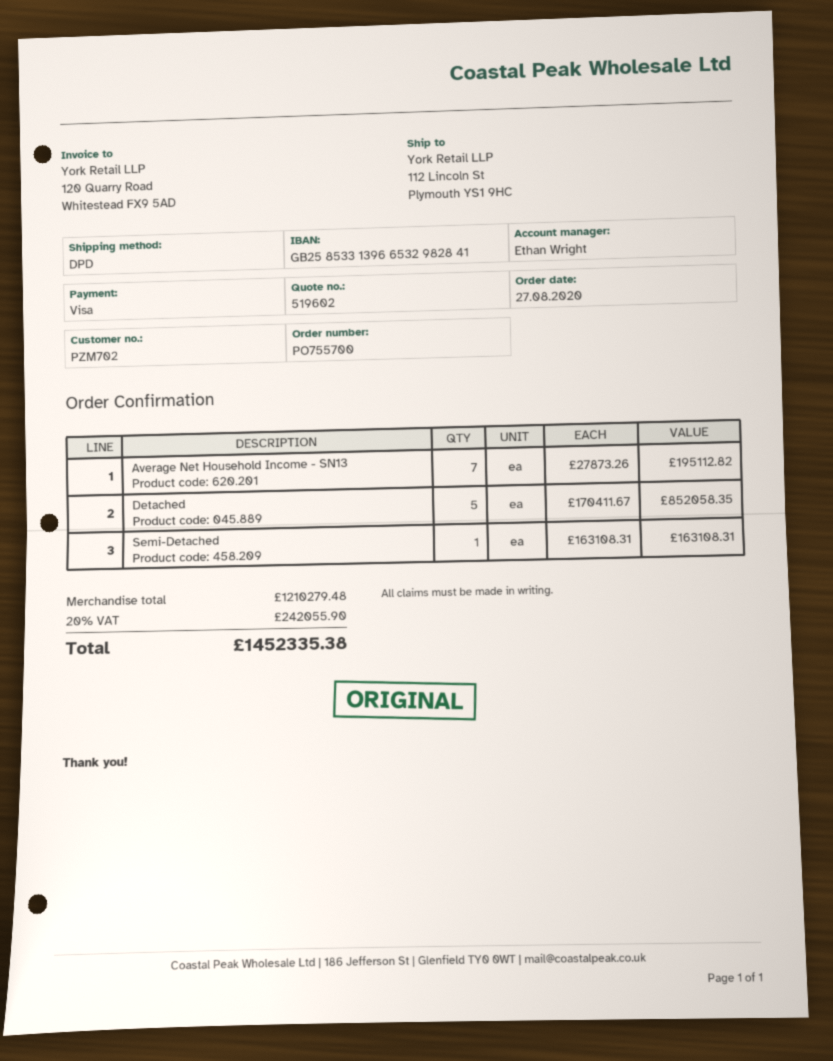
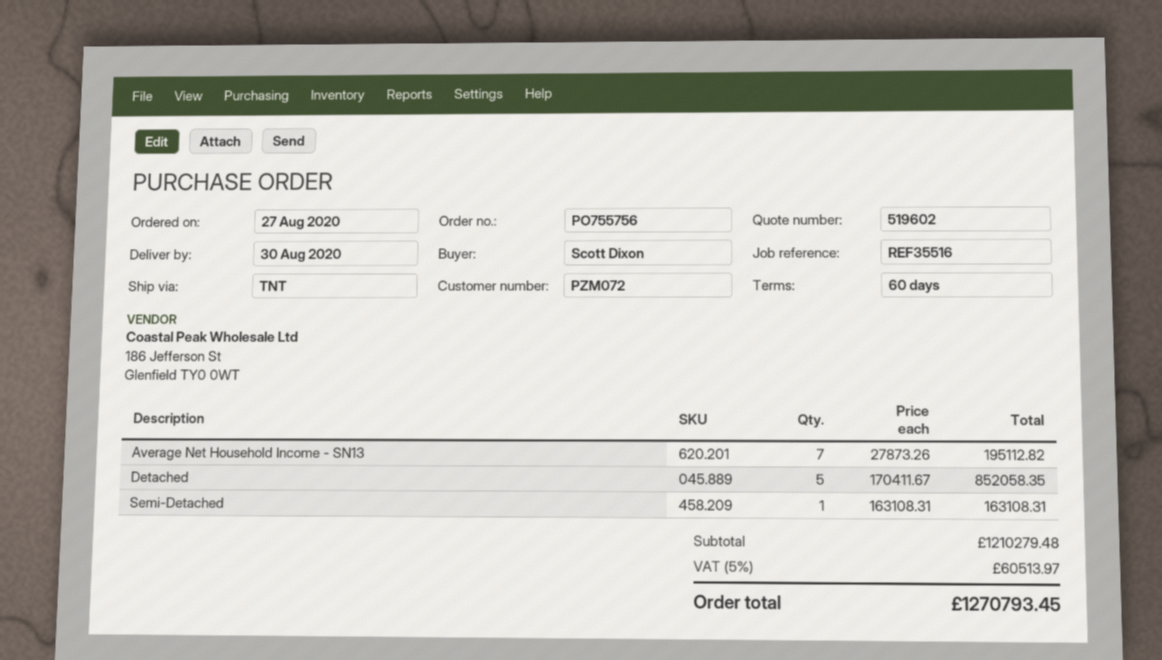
order number: PO755700 -> PO755756
customer number: PZM702 -> PZM072
shipping method: DPD -> TNT
tax: 20% = 242055.90 -> 5% = 60513.97
total: 1452335.38 -> 1270793.45

